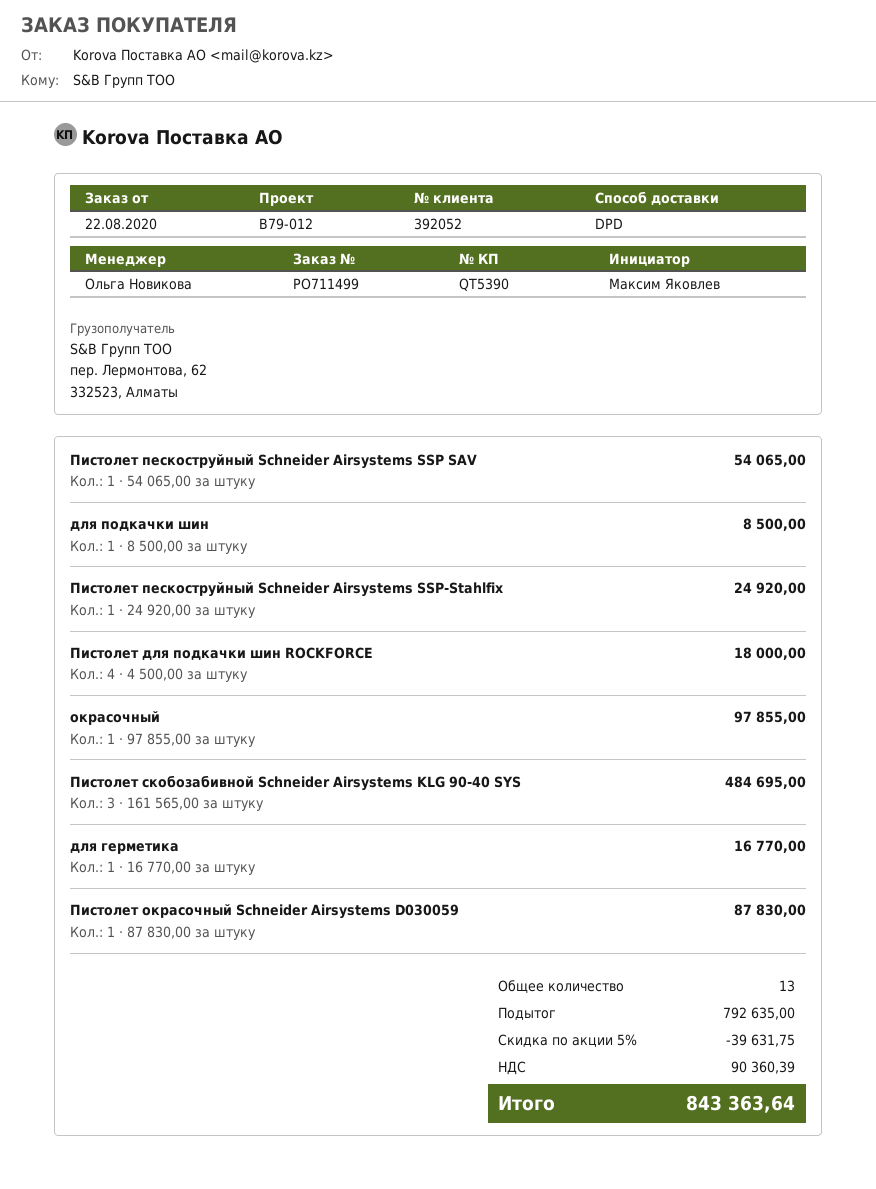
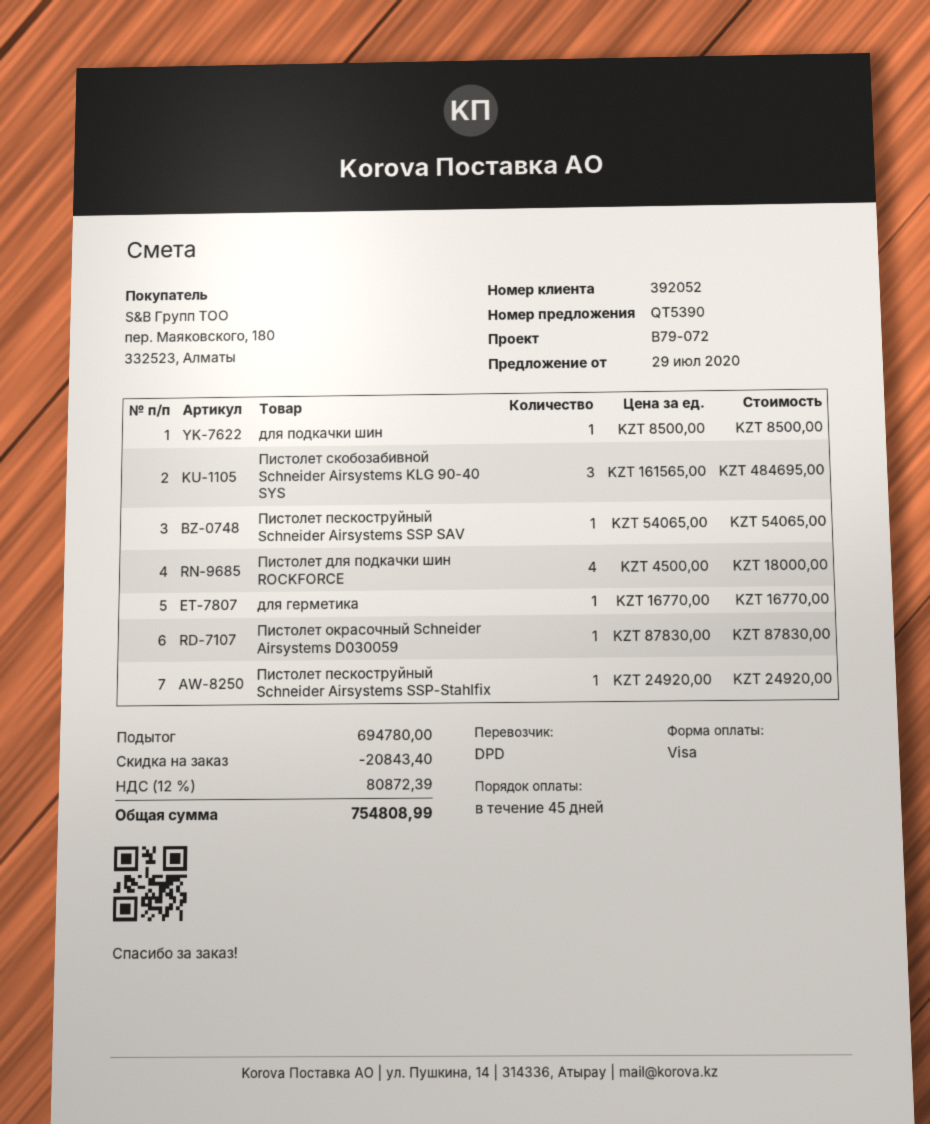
reference: B79-012 -> B79-072
окрасочный: 1 x 97855.00 = 97855.00 -> none
subtotal: 792635.00 -> 694780.00
discount: 39631.75 -> 20843.40
tax: 90360.39 -> 80872.39
total: 843363.64 -> 754808.99

